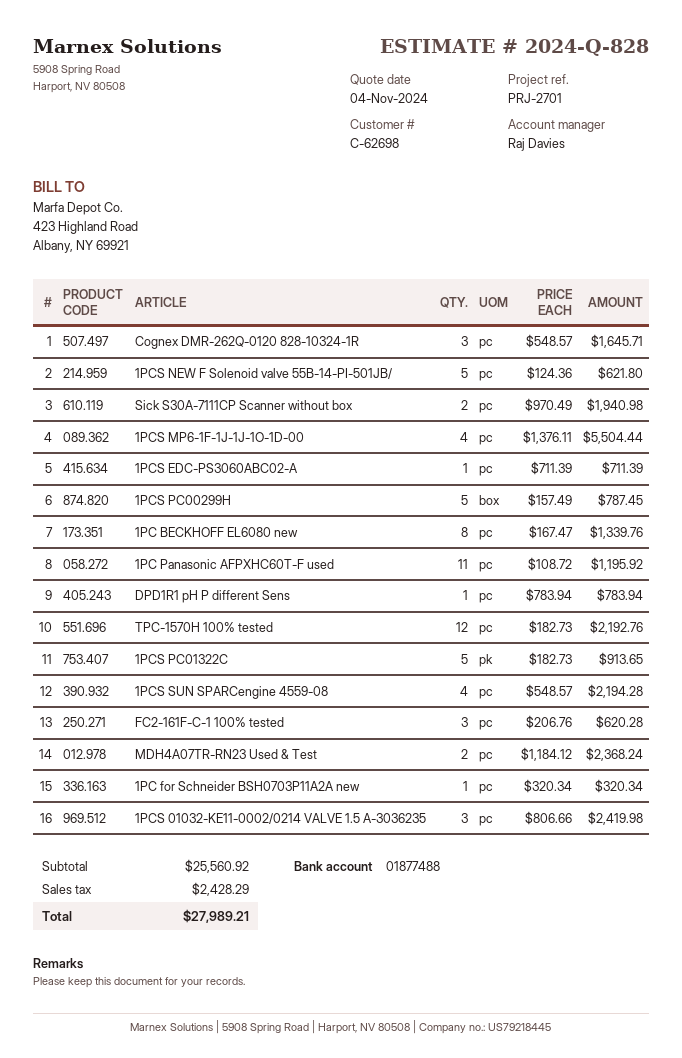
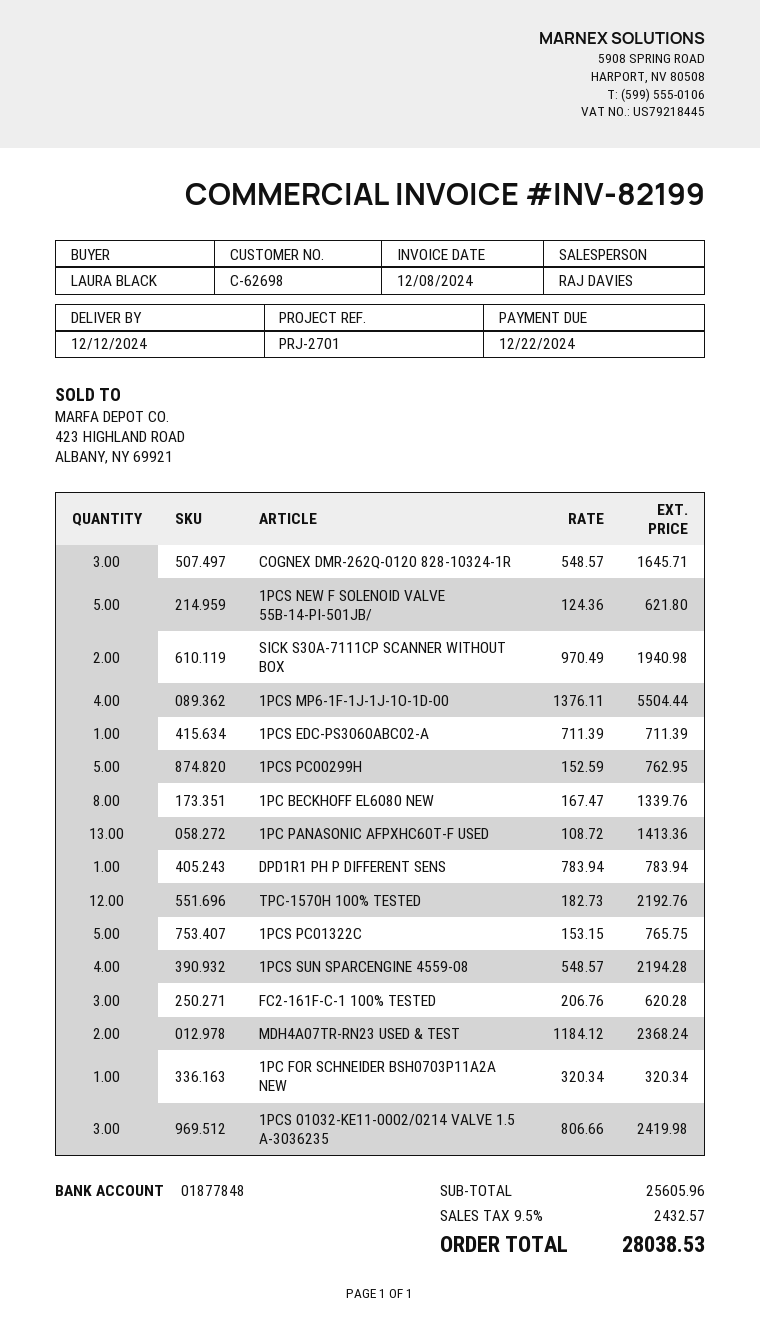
bank account: 01877488 -> 01877848
1PCS PC00299H: 5 x 157.49 = 787.45 -> 5 x 152.59 = 762.95
1PC Panasonic AFPXHC60T-F used: 11 x 108.72 = 1195.92 -> 13 x 108.72 = 1413.36
1PCS PC01322C: 5 x 182.73 = 913.65 -> 5 x 153.15 = 765.75
subtotal: 25560.92 -> 25605.96
tax: 2428.29 -> 2432.57
total: 27989.21 -> 28038.53

